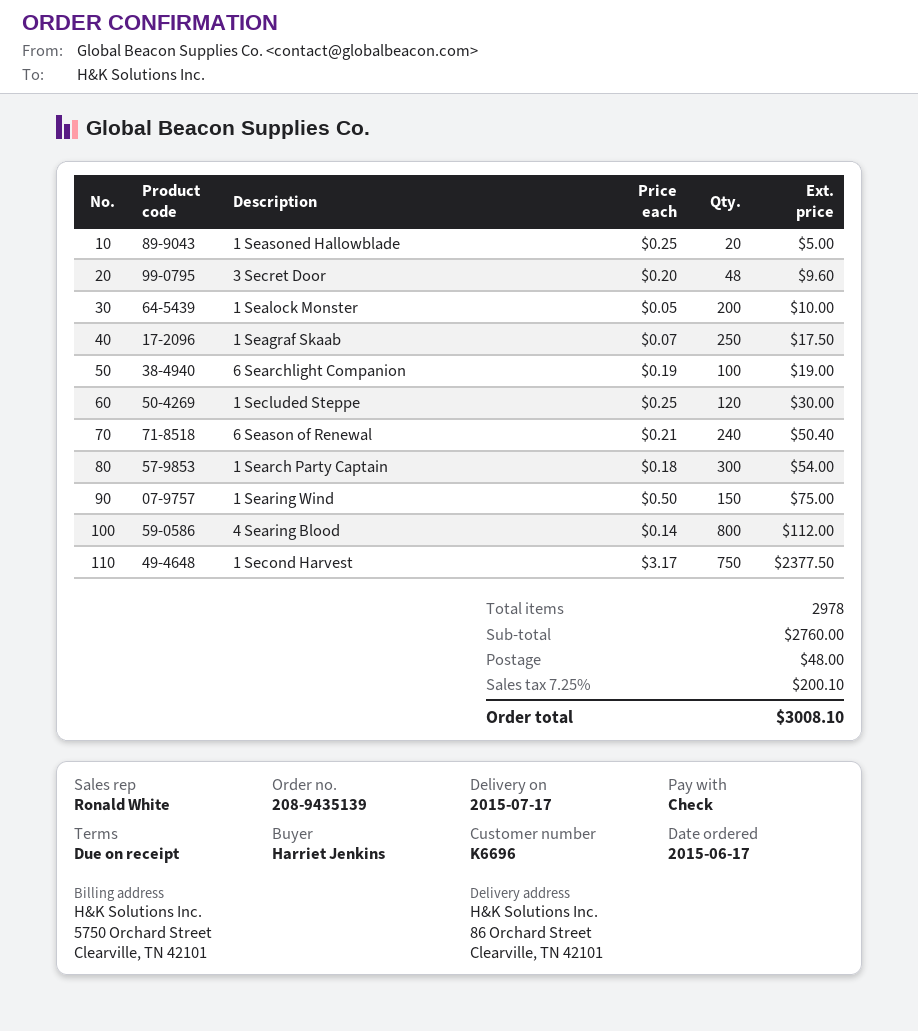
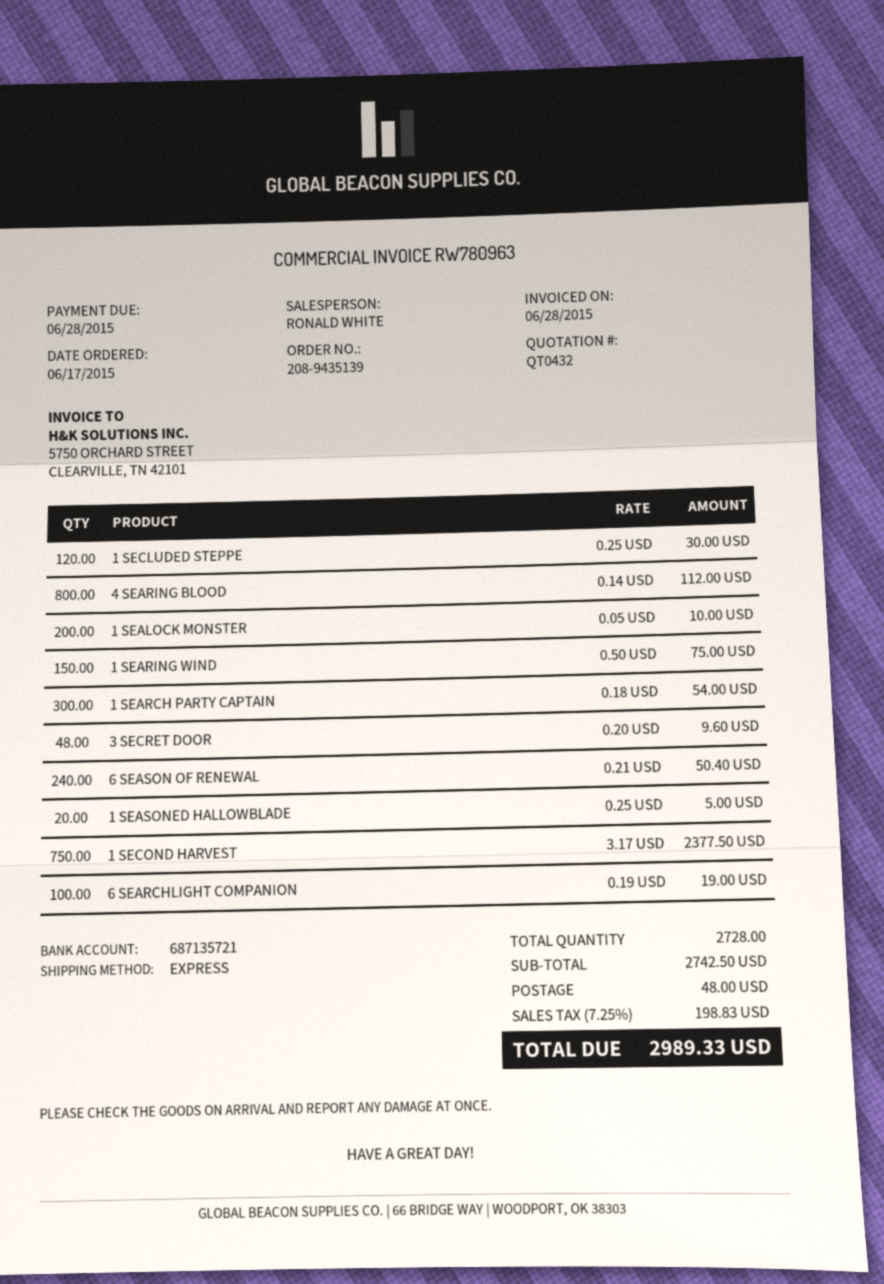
1 Seagraf Skaab: 250 x 0.07 = 17.50 -> none
total quantity: 2978 -> 2728
subtotal: 2760.00 -> 2742.50
tax: 7.25% = 200.10 -> 7.25% = 198.83
total: 3008.10 -> 2989.33

